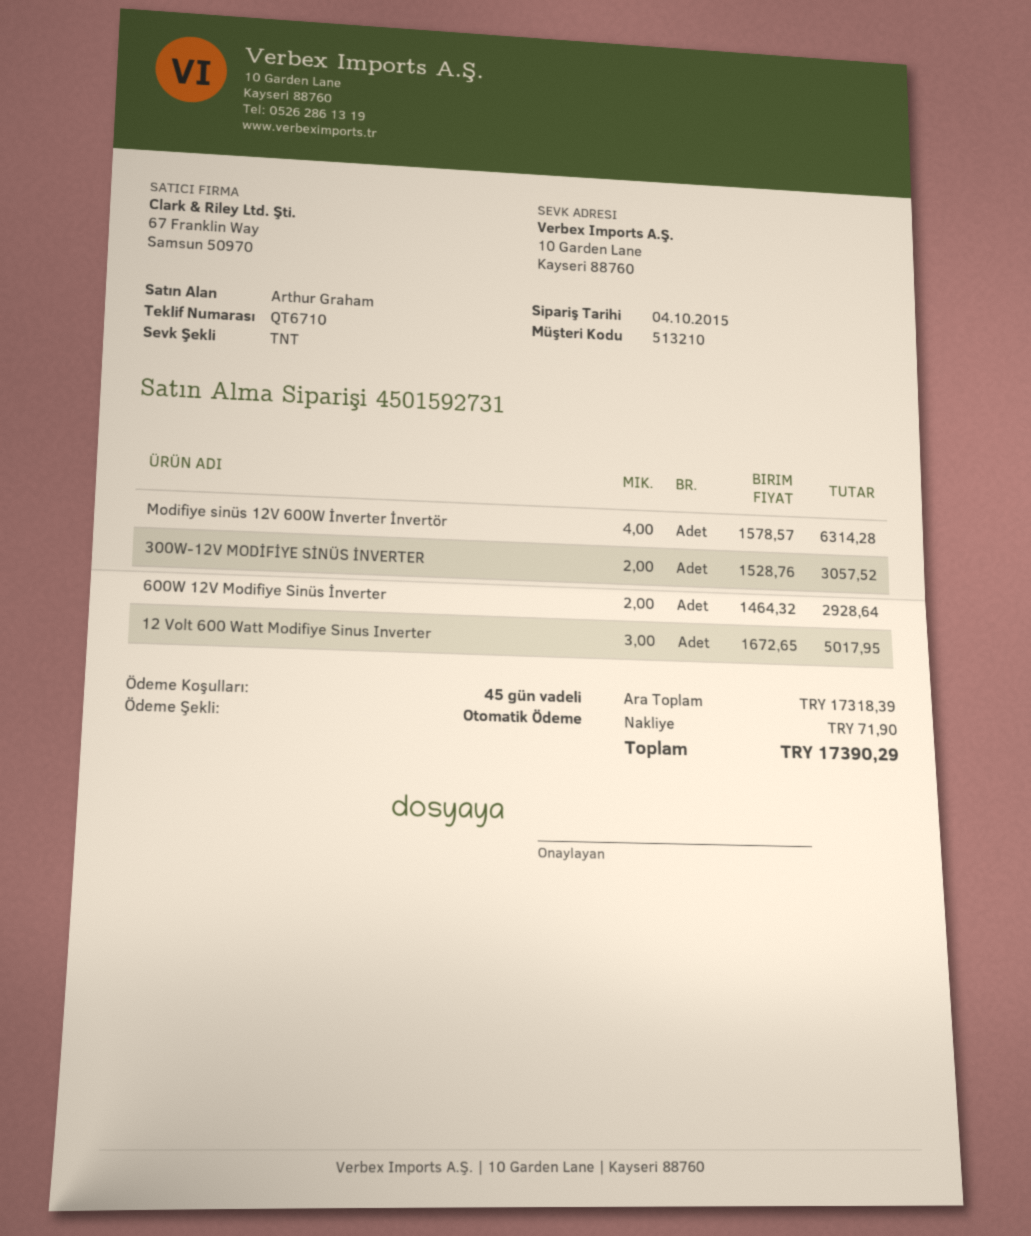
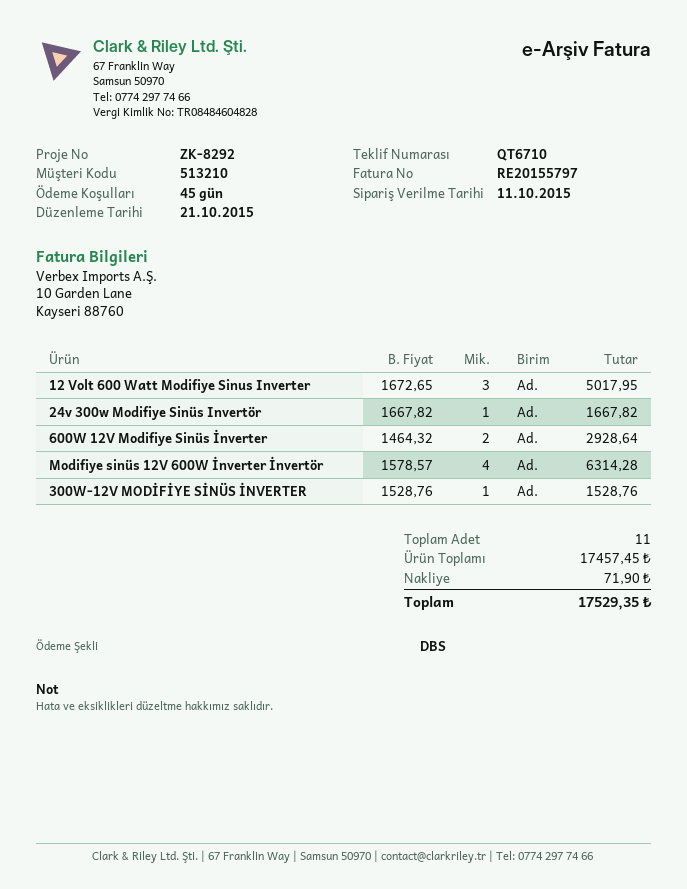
order date: 2015-10-04 -> 2015-10-11
300W-12V MODİFİYE SİNÜS İNVERTER: 2 x 1528.76 = 3057.52 -> 1 x 1528.76 = 1528.76
24v 300w Modifiye Sinüs Invertör: none -> 1 x 1667.82 = 1667.82
subtotal: 17318.39 -> 17457.45
total: 17390.29 -> 17529.35

